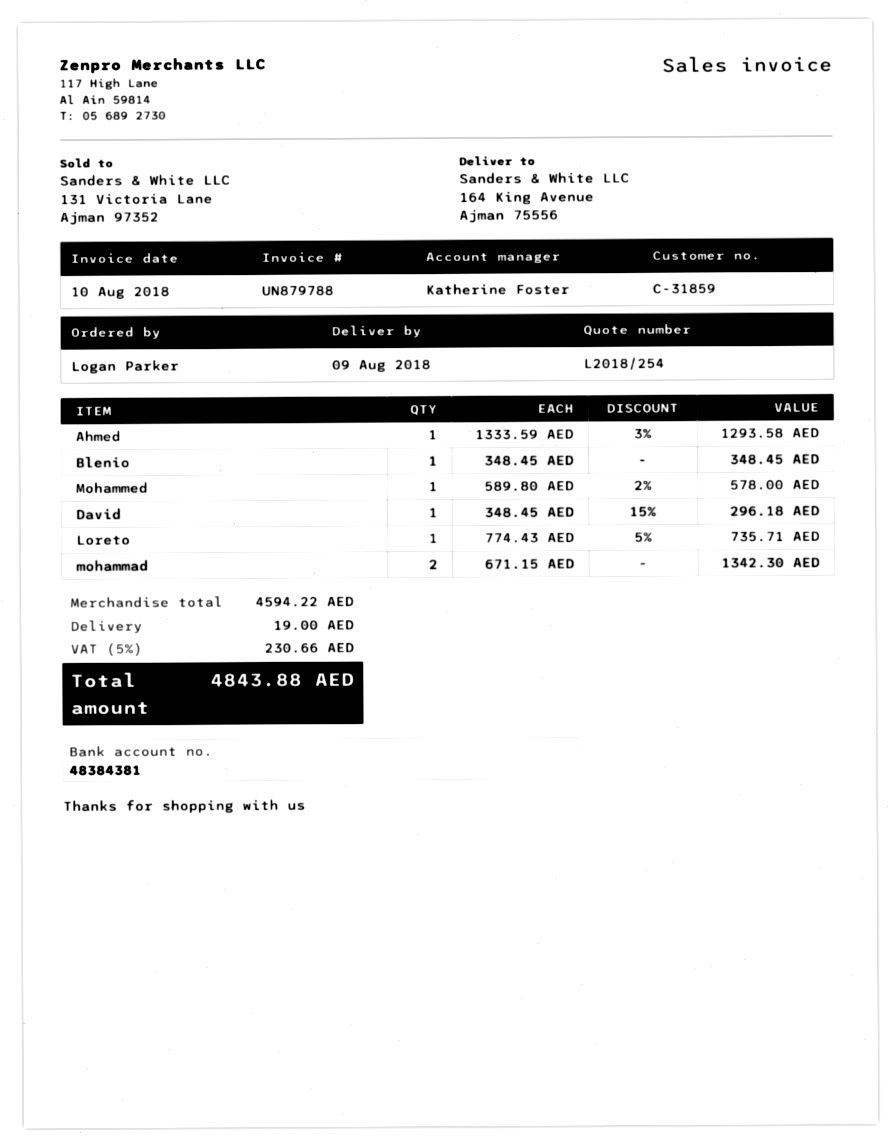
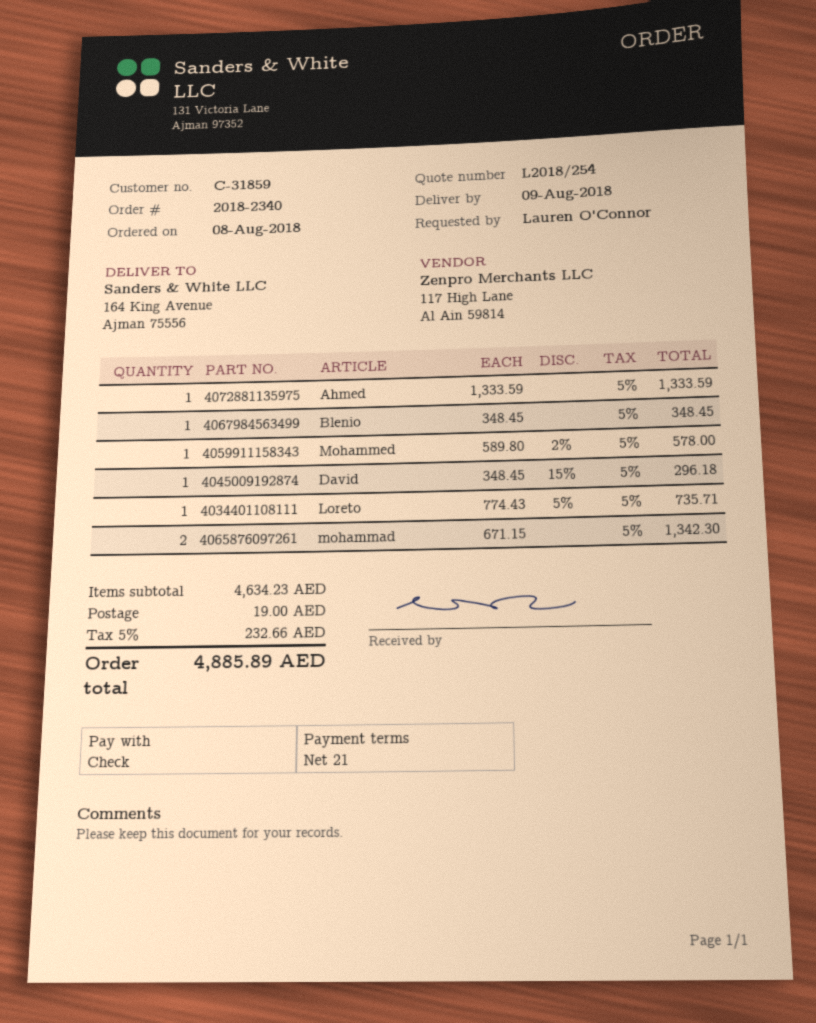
ordered by: Logan Parker -> Lauren O'Connor
Ahmed: 1 x 1333.59 - 3% = 1293.58 -> 1 x 1333.59 = 1333.59
subtotal: 4594.22 -> 4634.23
tax: 5% = 230.66 -> 5% = 232.66
total: 4843.88 -> 4885.89

